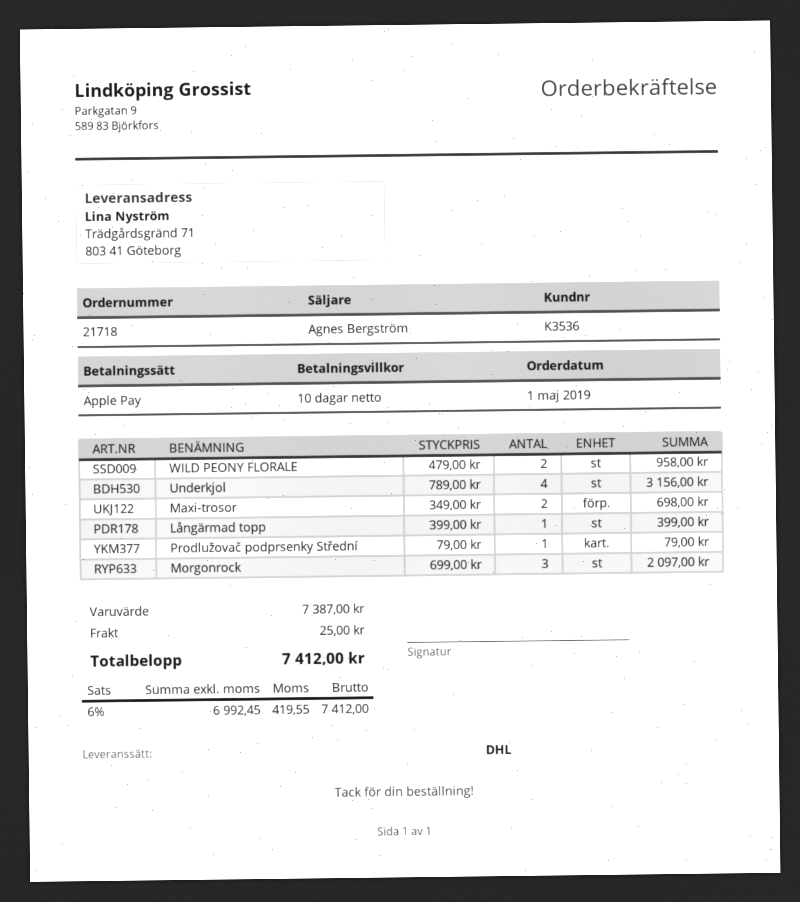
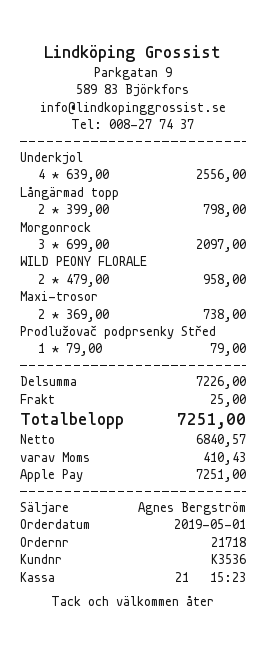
Underkjol: 4 x 789.00 = 3156.00 -> 4 x 639.00 = 2556.00
Maxi-trosor: 2 x 349.00 = 698.00 -> 2 x 369.00 = 738.00
Långärmad topp: 1 x 399.00 = 399.00 -> 2 x 399.00 = 798.00
subtotal: 7387.00 -> 7226.00
net: 6992.45 -> 6840.57
tax: 419.55 -> 410.43
total: 7412.00 -> 7251.00

